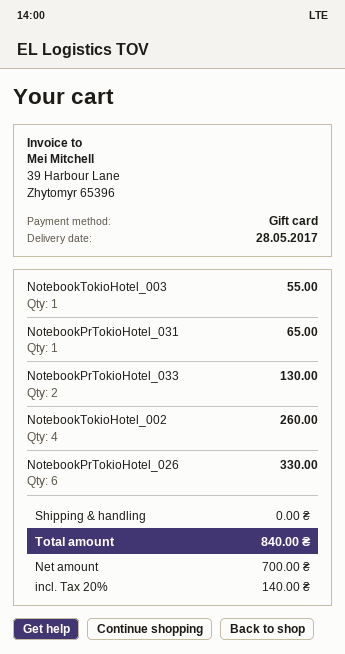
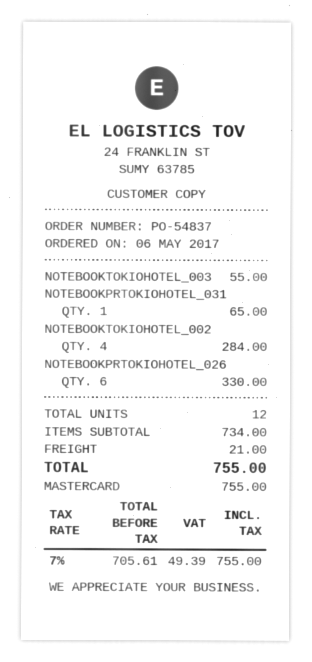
payment method: gift card -> Mastercard
NotebookPrTokioHotel_033: 2 for 130.00 -> none
NotebookTokioHotel_002: 4 for 260.00 -> 4 for 284.00
shipping: 0.00 -> 21.00
net: 700.00 -> 705.61
tax: 20% = 140.00 -> 7% = 49.39
total: 840.00 -> 755.00

